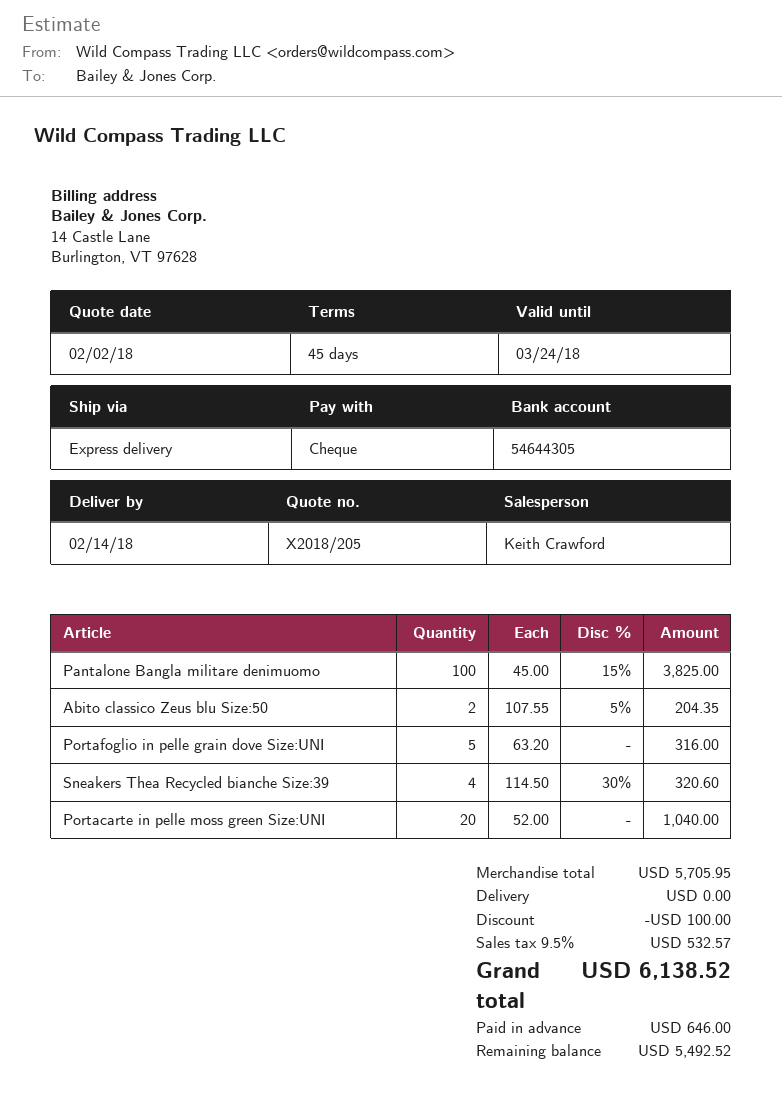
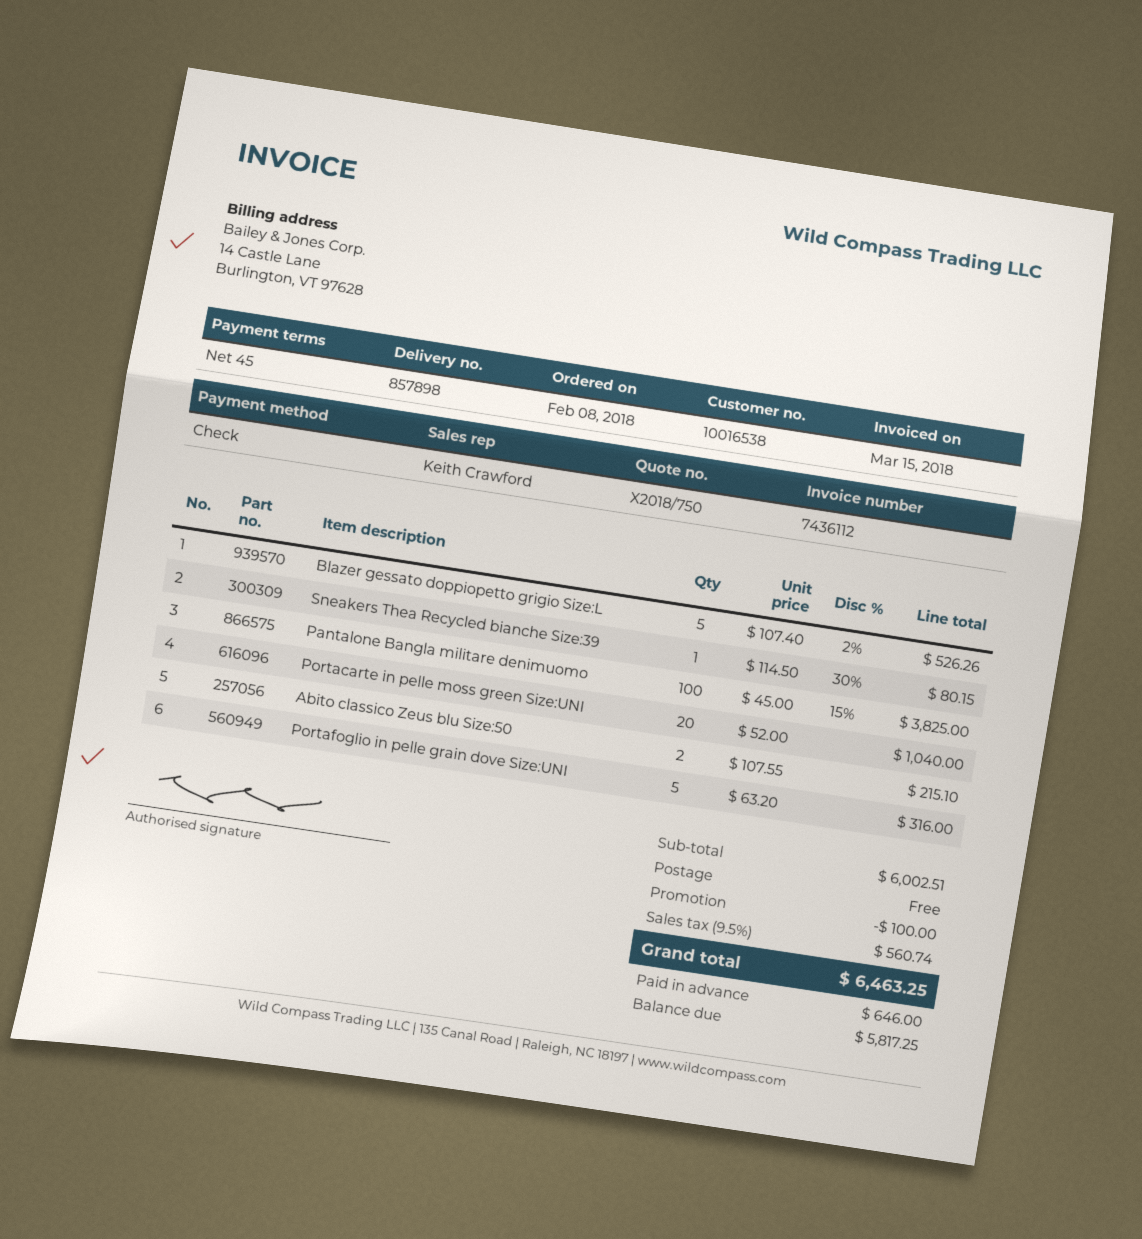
quote number: X2018/205 -> X2018/750
Abito classico Zeus blu Size:50: 2 x 107.55 - 5% = 204.35 -> 2 x 107.55 = 215.10
Sneakers Thea Recycled bianche Size:39: 4 x 114.50 - 30% = 320.60 -> 1 x 114.50 - 30% = 80.15
Blazer gessato doppiopetto grigio Size:L: none -> 5 x 107.40 - 2% = 526.26
subtotal: 5705.95 -> 6002.51
tax: 9.5% = 532.57 -> 9.5% = 560.74
total: 6138.52 -> 6463.25
balance: 5492.52 -> 5817.25

